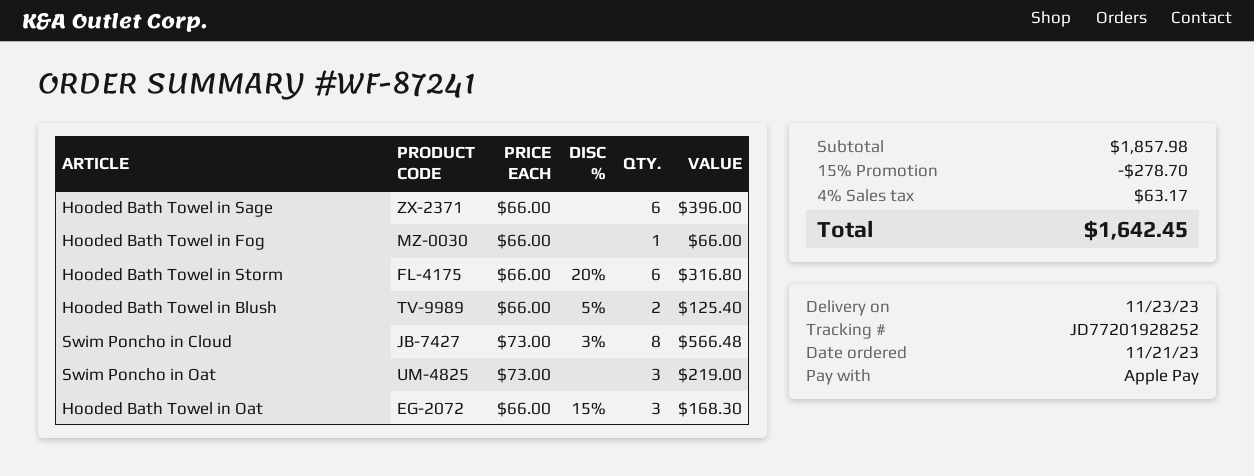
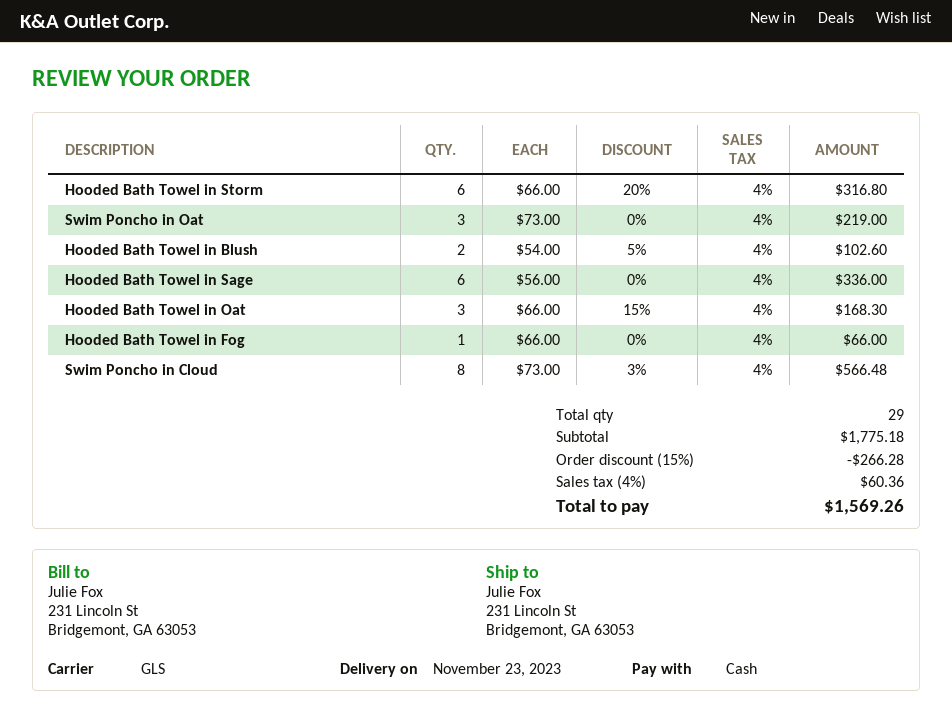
payment method: Apple Pay -> cash
Hooded Bath Towel in Sage: 6 x 66.00 = 396.00 -> 6 x 56.00 = 336.00
Hooded Bath Towel in Blush: 2 x 66.00 - 5% = 125.40 -> 2 x 54.00 - 5% = 102.60
subtotal: 1857.98 -> 1775.18
discount: 15% = 278.70 -> 15% = 266.28
tax: 4% = 63.17 -> 4% = 60.36
total: 1642.45 -> 1569.26

